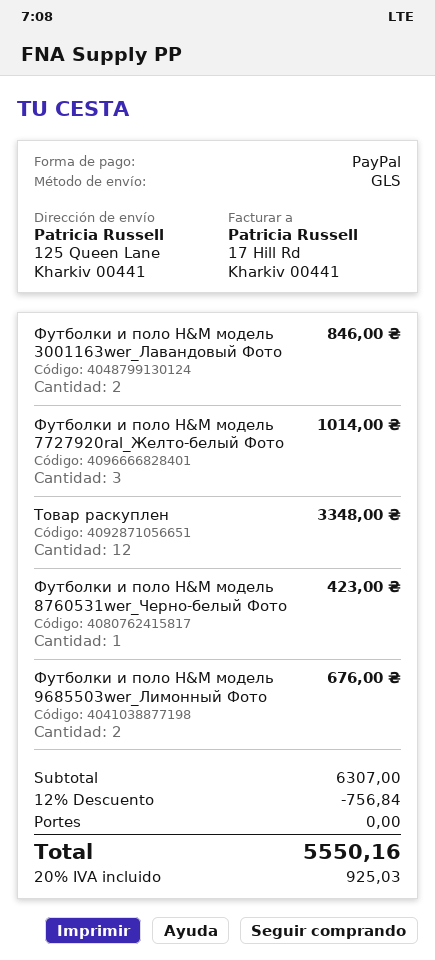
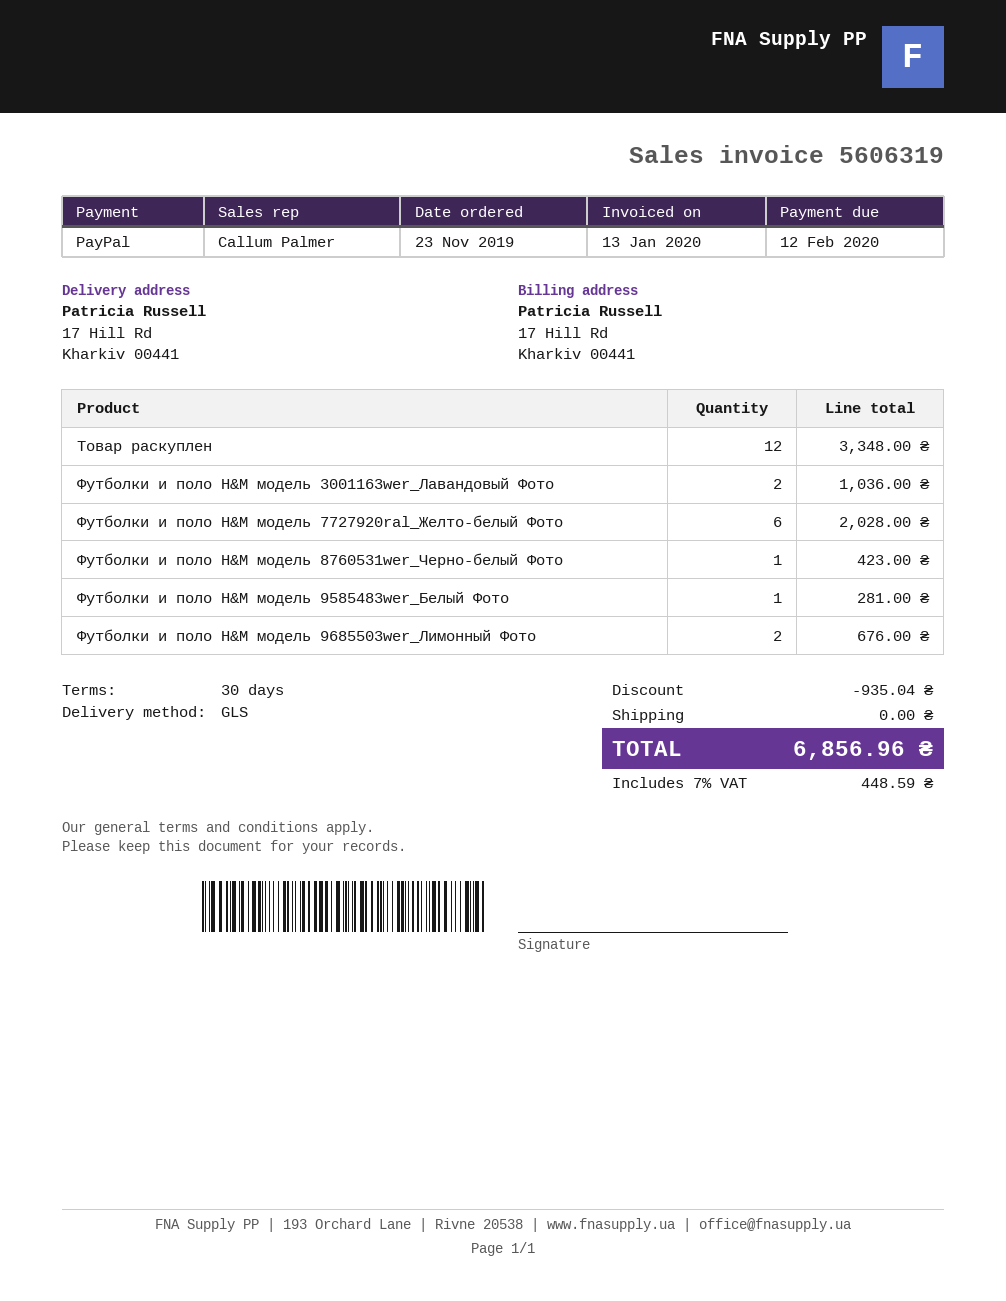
ship to: 125 Queen Lane, Kharkiv 00441 -> 17 Hill Rd, Kharkiv 00441
Футболки и поло H&M модель 3001163wer_Лавандовый Фото: 2 for 846.00 -> 2 for 1036.00
Футболки и поло H&M модель 7727920ral_Желто-белый Фото: 3 for 1014.00 -> 6 for 2028.00
Футболки и поло H&M модель 9585483wer_Белый Фото: none -> 1 for 281.00
discount: 756.84 -> 935.04
tax: 20% = 925.03 -> 7% = 448.59
total: 5550.16 -> 6856.96

